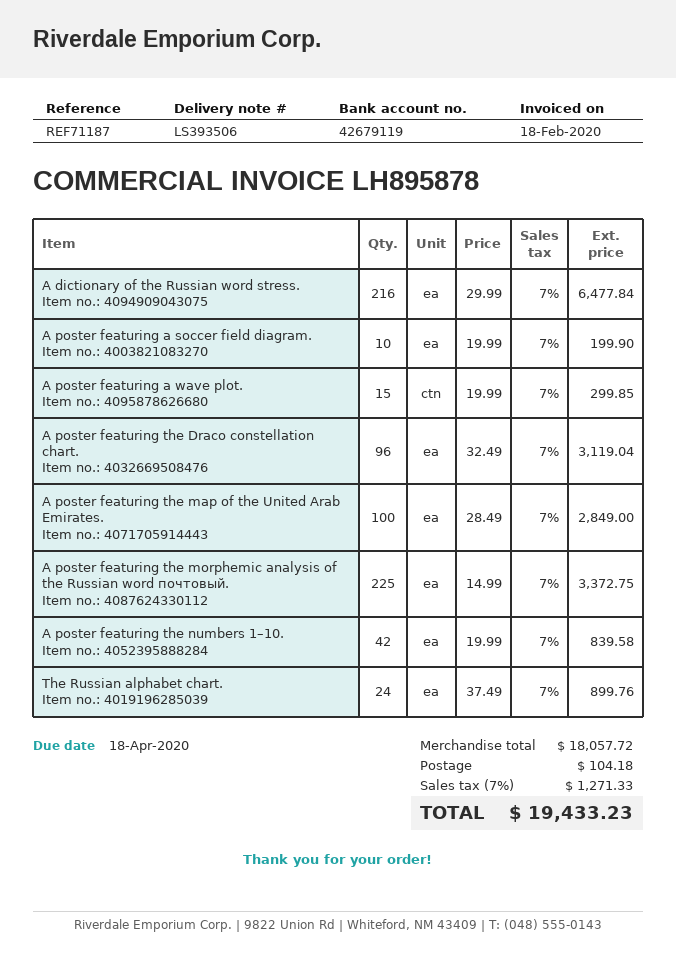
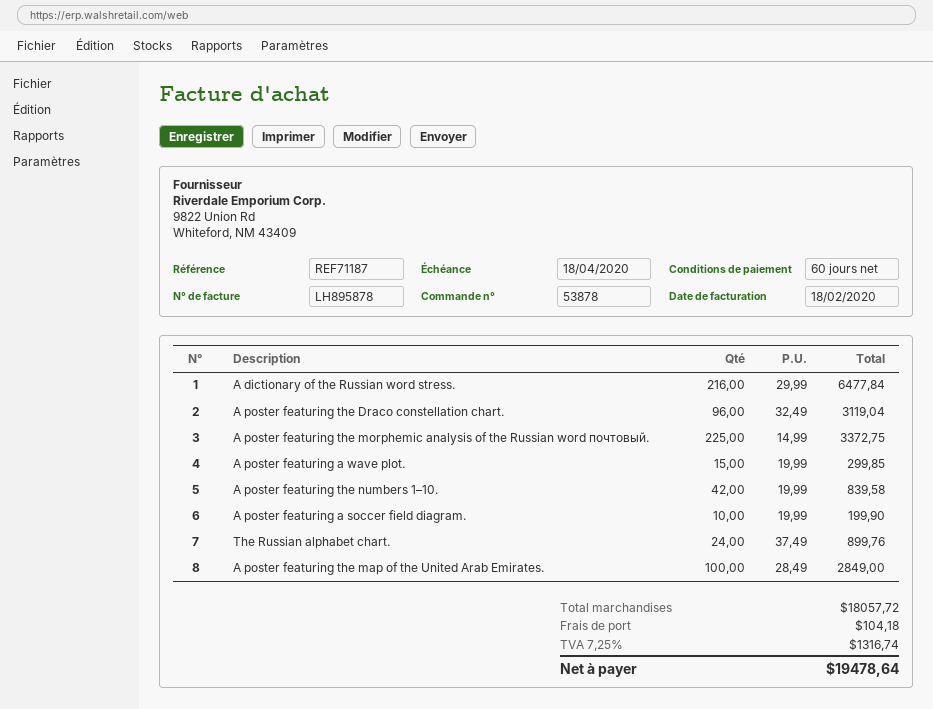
tax: 7% = 1271.33 -> 7.25% = 1316.74
total: 19433.23 -> 19478.64

